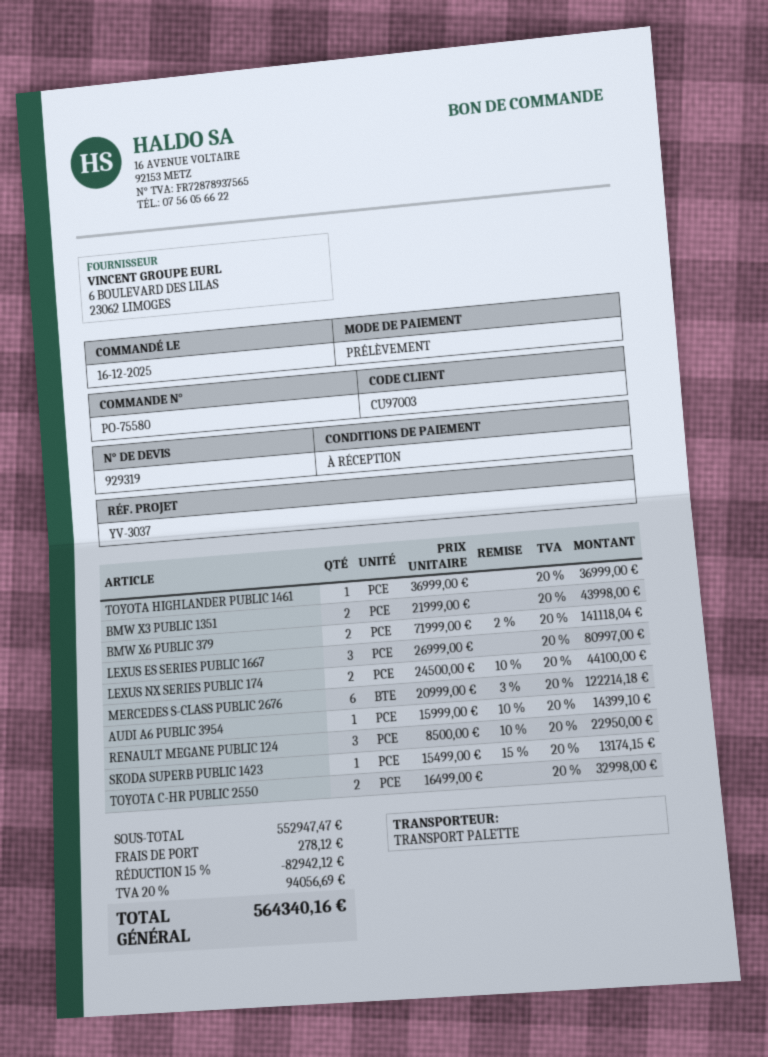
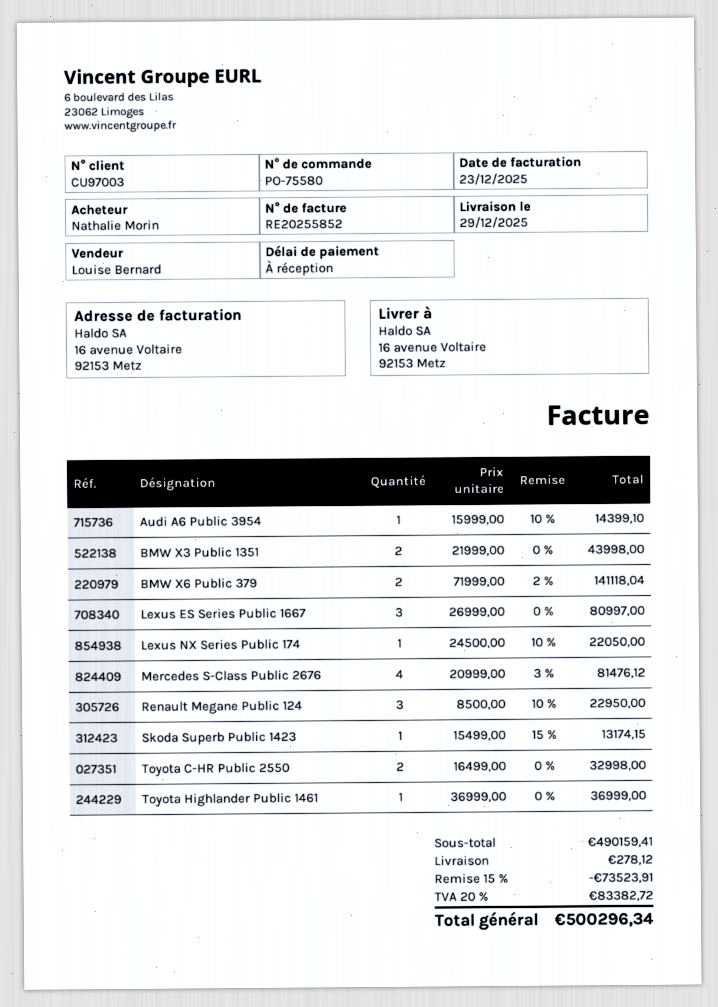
LEXUS NX SERIES PUBLIC 174: 2 x 24500.00 - 10% = 44100.00 -> 1 x 24500.00 - 10% = 22050.00
MERCEDES S-CLASS PUBLIC 2676: 6 x 20999.00 - 3% = 122214.18 -> 4 x 20999.00 - 3% = 81476.12
subtotal: 552947.47 -> 490159.41
discount: 15% = 82942.12 -> 15% = 73523.91
tax: 20% = 94056.69 -> 20% = 83382.72
total: 564340.16 -> 500296.34

